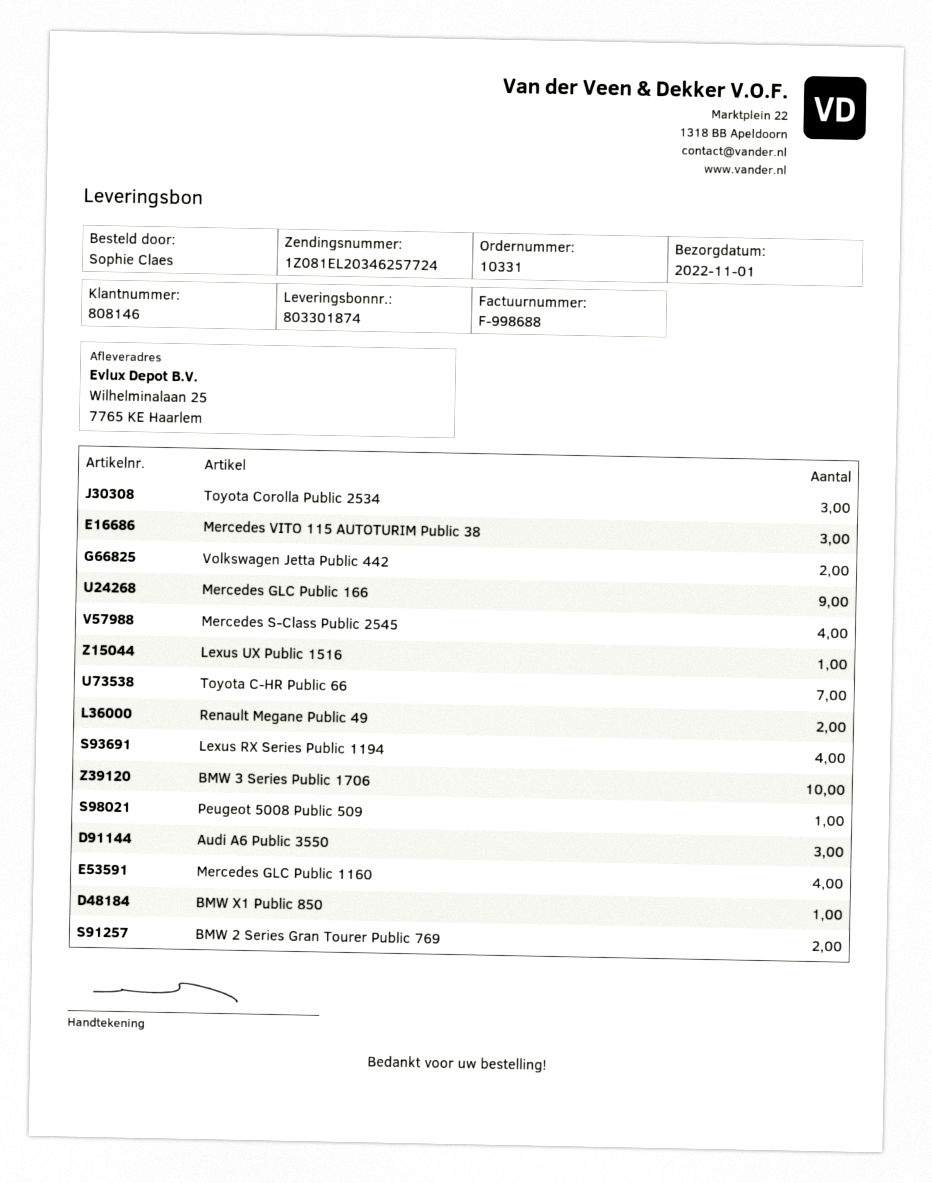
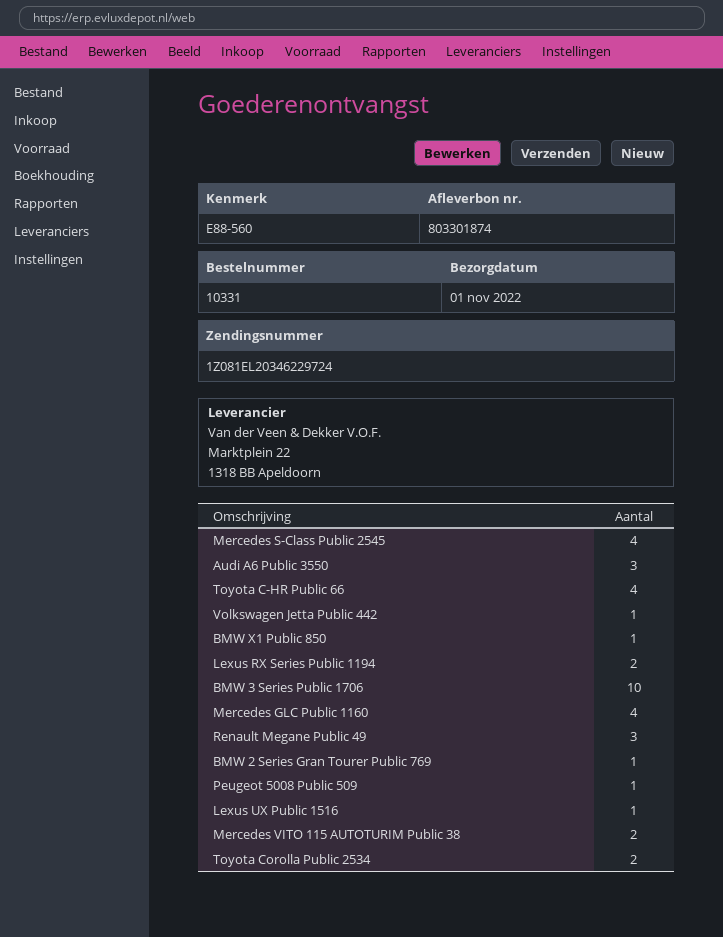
tracking number: 1Z081EL20346257724 -> 1Z081EL20346229724
Toyota Corolla Public 2534: 3 -> 2
Mercedes VITO 115 AUTOTURIM Public 38: 3 -> 2
Volkswagen Jetta Public 442: 2 -> 1
Mercedes GLC Public 166: 9 -> none
Toyota C-HR Public 66: 7 -> 4
Renault Megane Public 49: 2 -> 3
Lexus RX Series Public 1194: 4 -> 2
BMW 2 Series Gran Tourer Public 769: 2 -> 1

